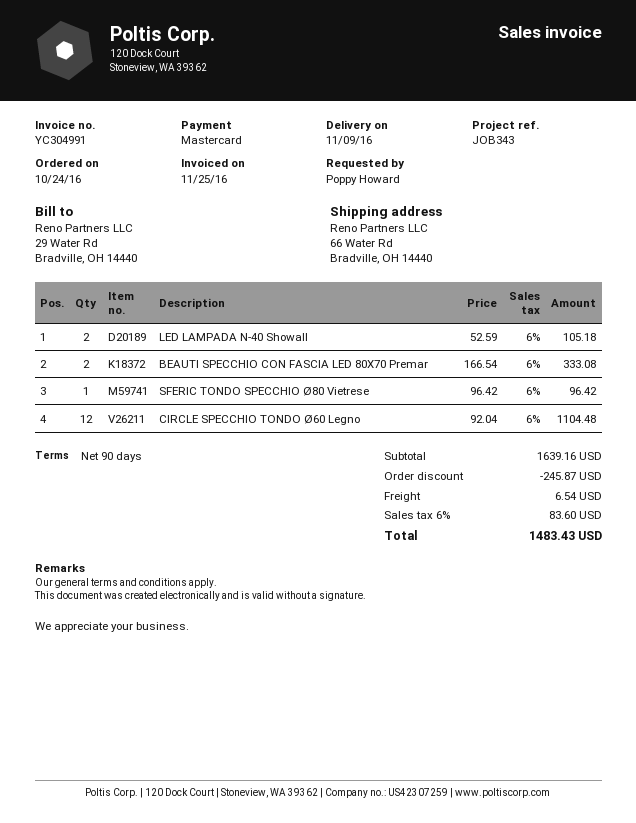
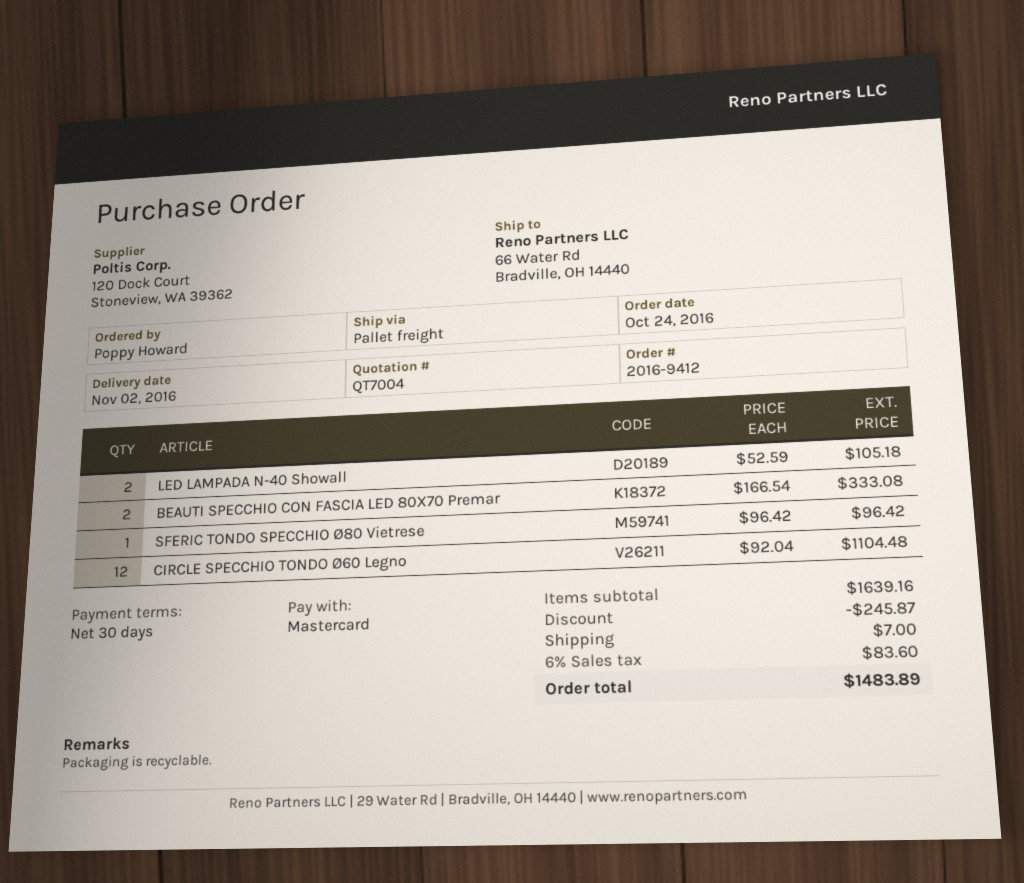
delivery date: 2016-11-09 -> 2016-11-02
payment terms: 90 days -> 30 days
shipping: 6.54 -> 7.00
total: 1483.43 -> 1483.89

